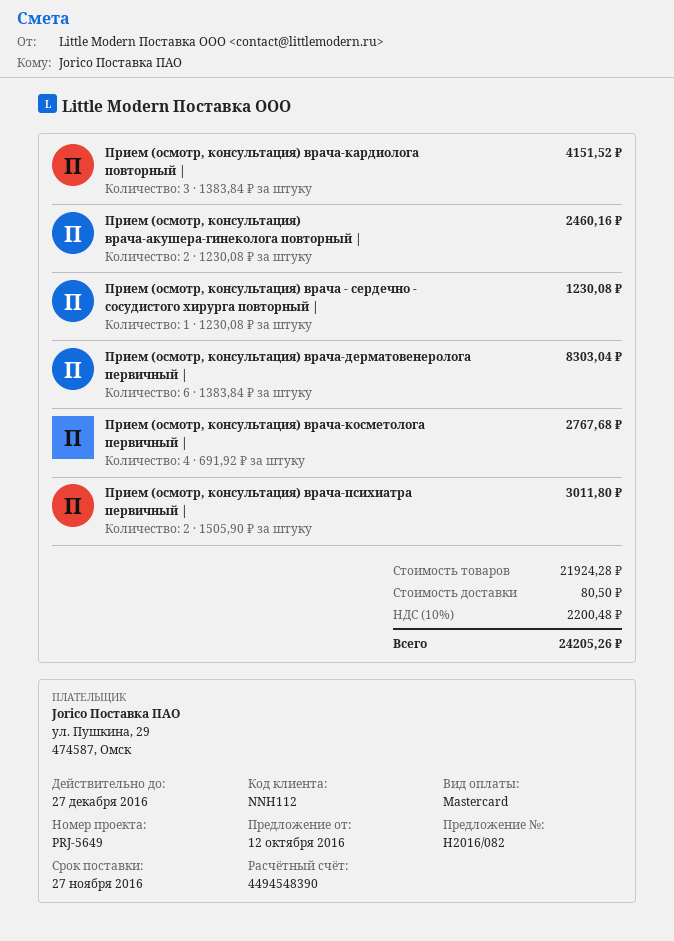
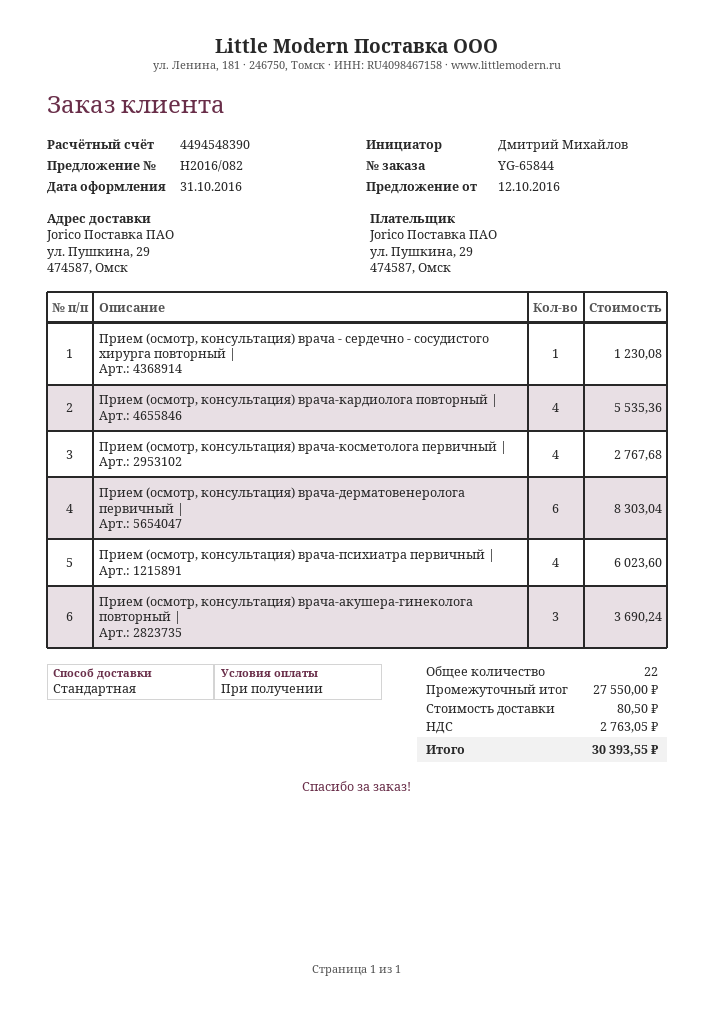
Прием (осмотр, консультация) врача-кардиолога повторный |: 3 for 4151.52 -> 4 for 5535.36
Прием (осмотр, консультация) врача-акушера-гинеколога повторный |: 2 for 2460.16 -> 3 for 3690.24
Прием (осмотр, консультация) врача-психиатра первичный |: 2 for 3011.80 -> 4 for 6023.60
subtotal: 21924.28 -> 27550.00
tax: 2200.48 -> 2763.05
total: 24205.26 -> 30393.55

